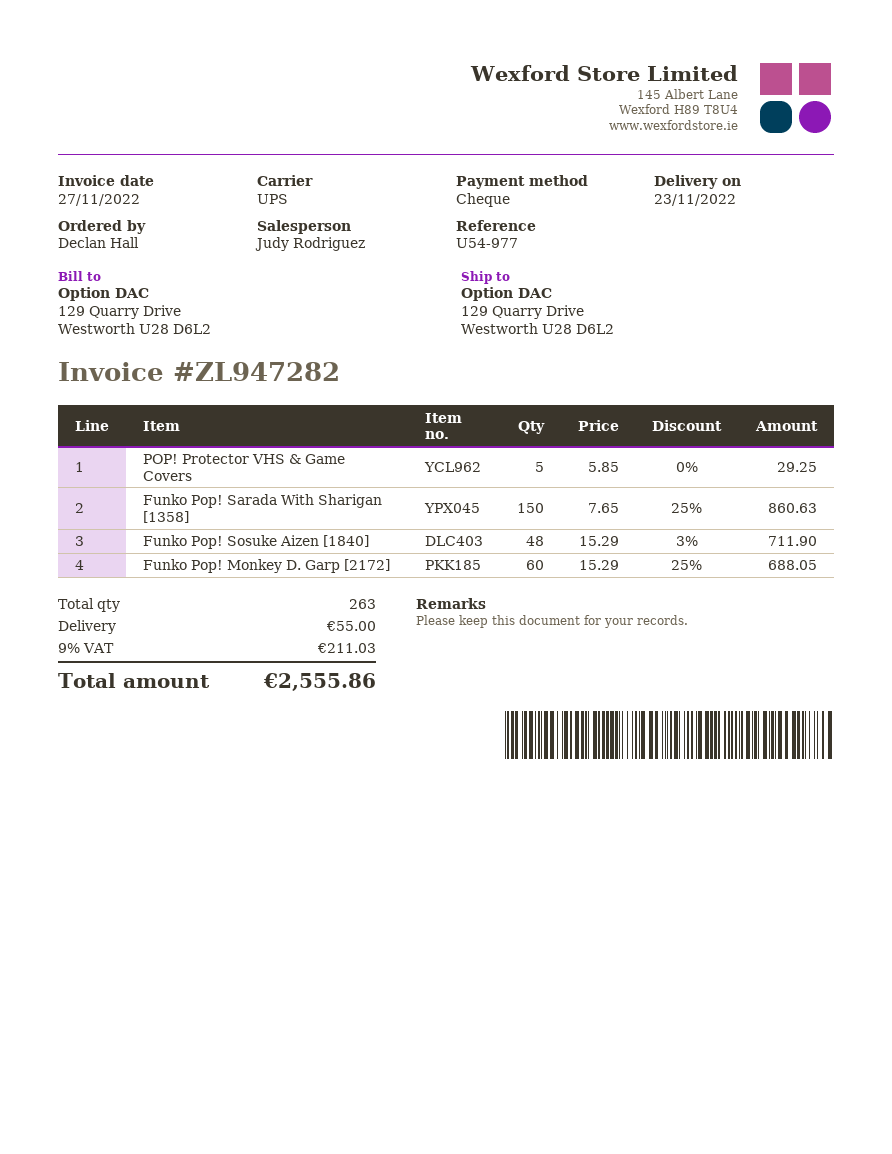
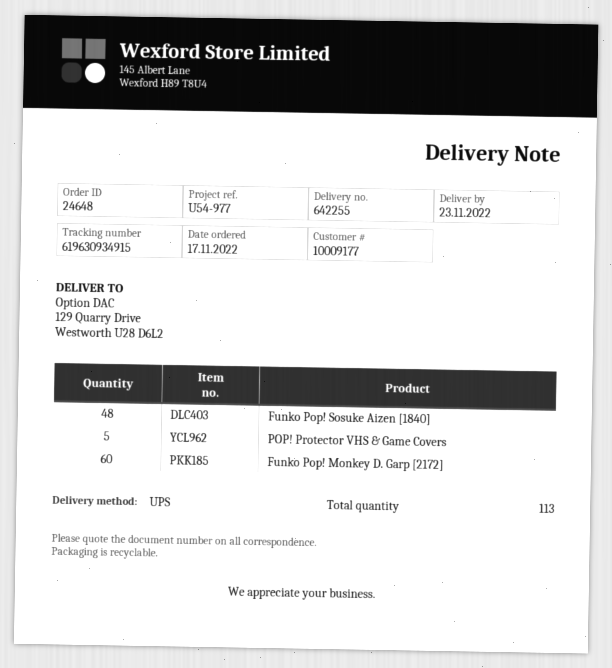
Funko Pop! Sarada With Sharigan [1358]: 150 -> none
total quantity: 263 -> 113

